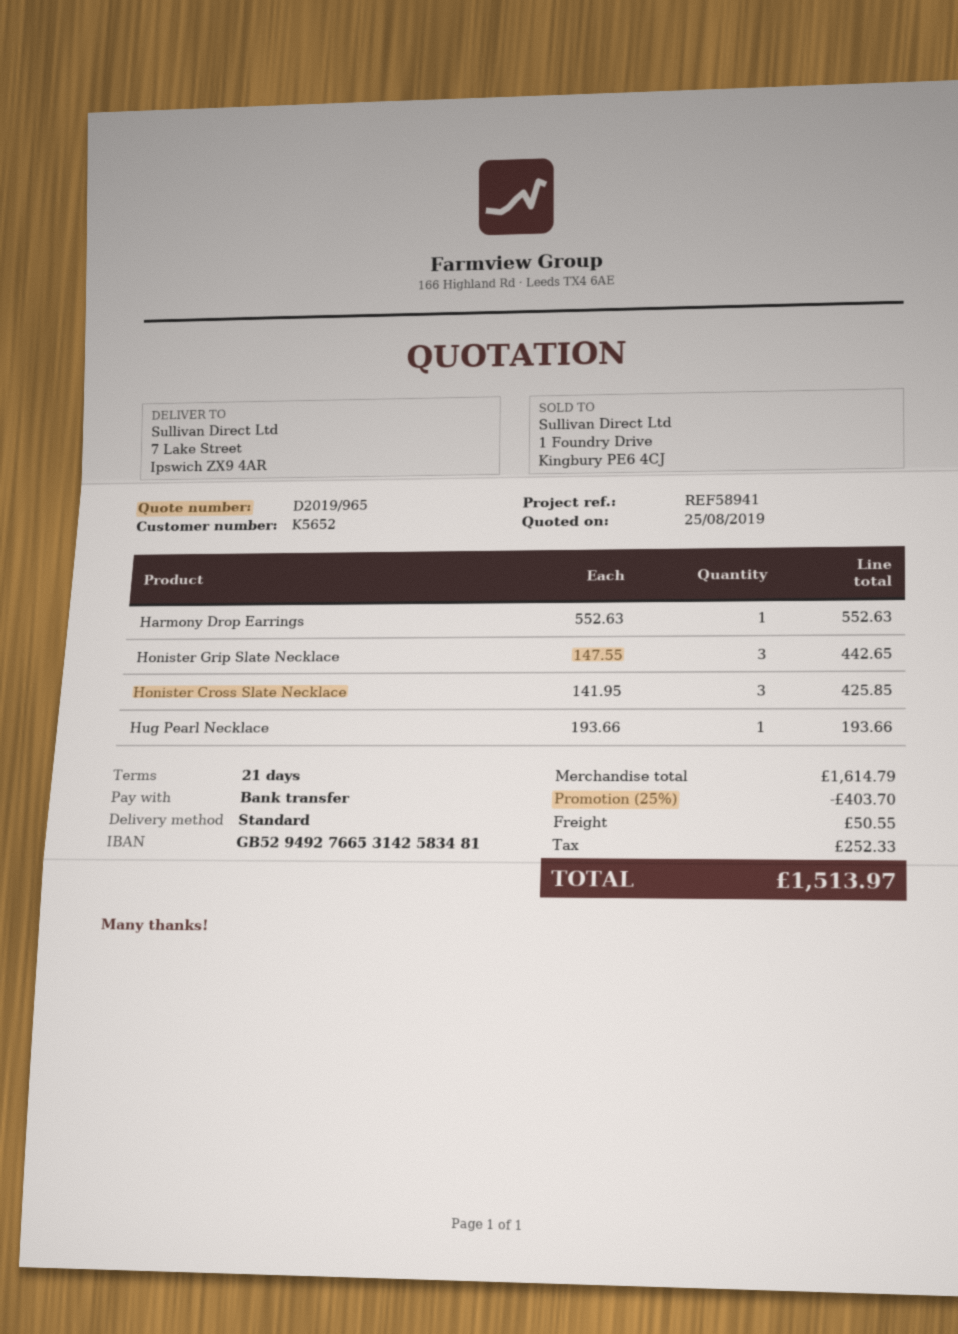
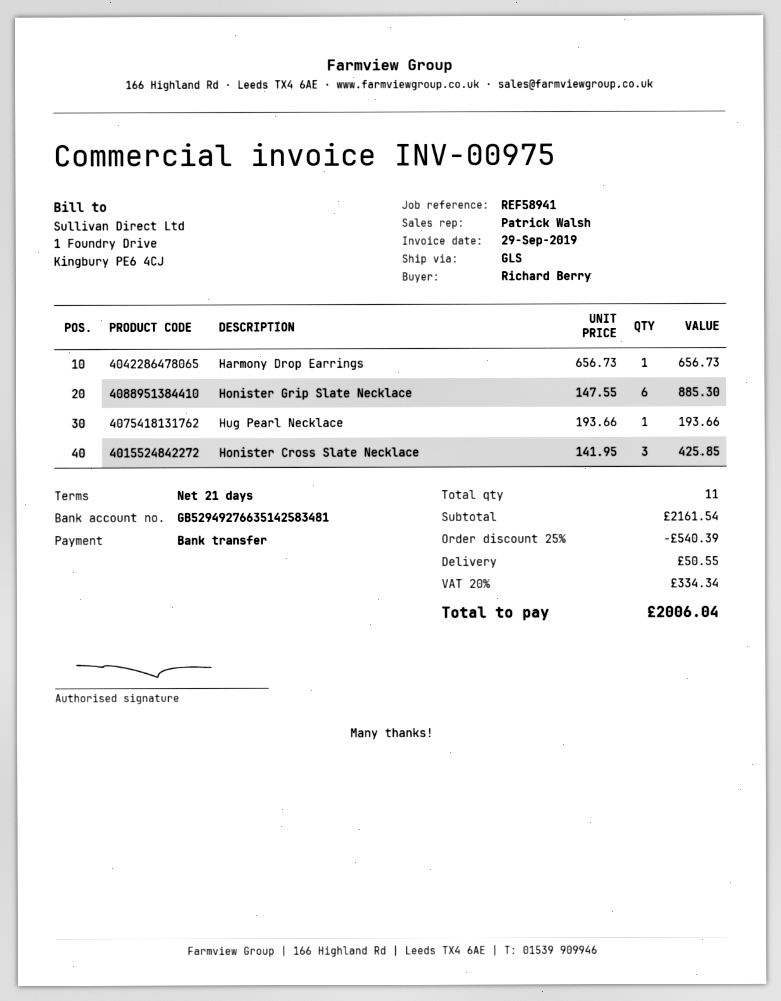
bank account: GB52949276653142583481 -> GB52949276635142583481
shipping method: standard -> GLS
Harmony Drop Earrings: 1 x 552.63 = 552.63 -> 1 x 656.73 = 656.73
Honister Grip Slate Necklace: 3 x 147.55 = 442.65 -> 6 x 147.55 = 885.30
subtotal: 1614.79 -> 2161.54
discount: 25% = 403.70 -> 25% = 540.39
tax: 252.33 -> 334.34
total: 1513.97 -> 2006.04

